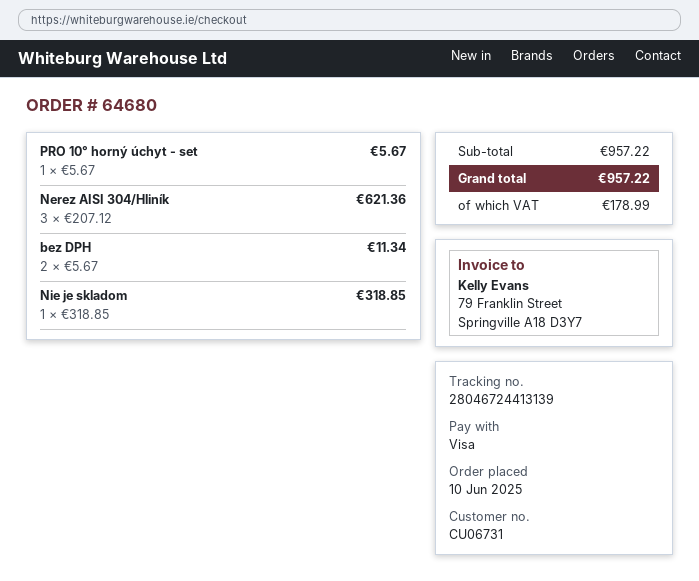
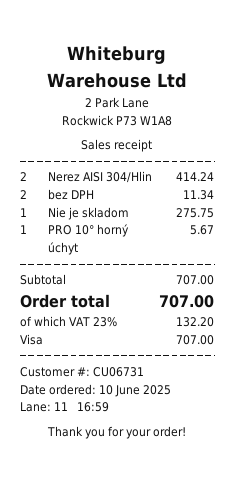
Nerez AISI 304/Hliník: 3 for 621.36 -> 2 for 414.24
Nie je skladom: 1 for 318.85 -> 1 for 275.75
subtotal: 957.22 -> 707.00
tax: 178.99 -> 132.20
total: 957.22 -> 707.00

